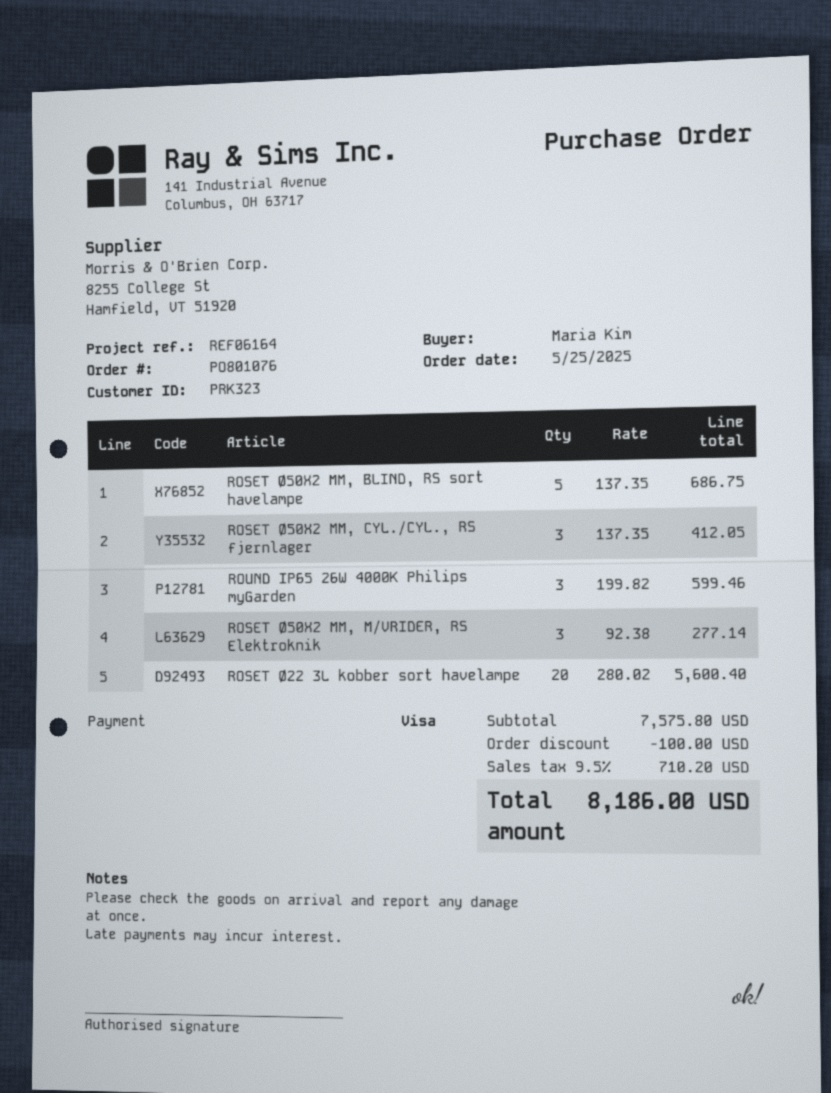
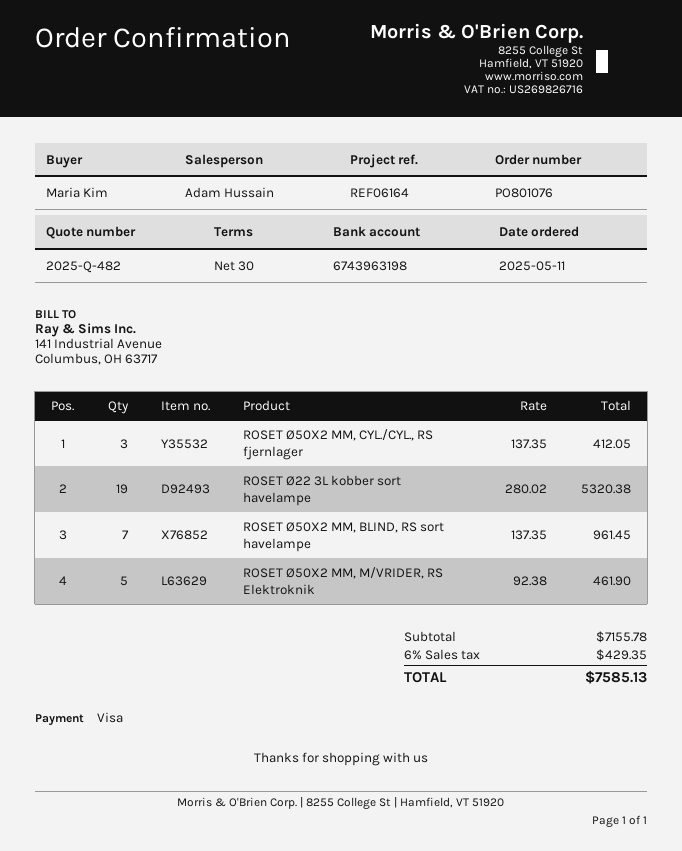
order date: 2025-05-25 -> 2025-05-11
ROSET Ø50X2 MM, BLIND, RS sort havelampe: 5 x 137.35 = 686.75 -> 7 x 137.35 = 961.45
ROUND IP65 26W 4000K Philips myGarden: 3 x 199.82 = 599.46 -> none
ROSET Ø50X2 MM, M/VRIDER, RS Elektroknik: 3 x 92.38 = 277.14 -> 5 x 92.38 = 461.90
ROSET Ø22 3L kobber sort havelampe: 20 x 280.02 = 5600.40 -> 19 x 280.02 = 5320.38
subtotal: 7575.80 -> 7155.78
discount: 100.00 -> none
tax: 9.5% = 710.20 -> 6% = 429.35
total: 8186.00 -> 7585.13

